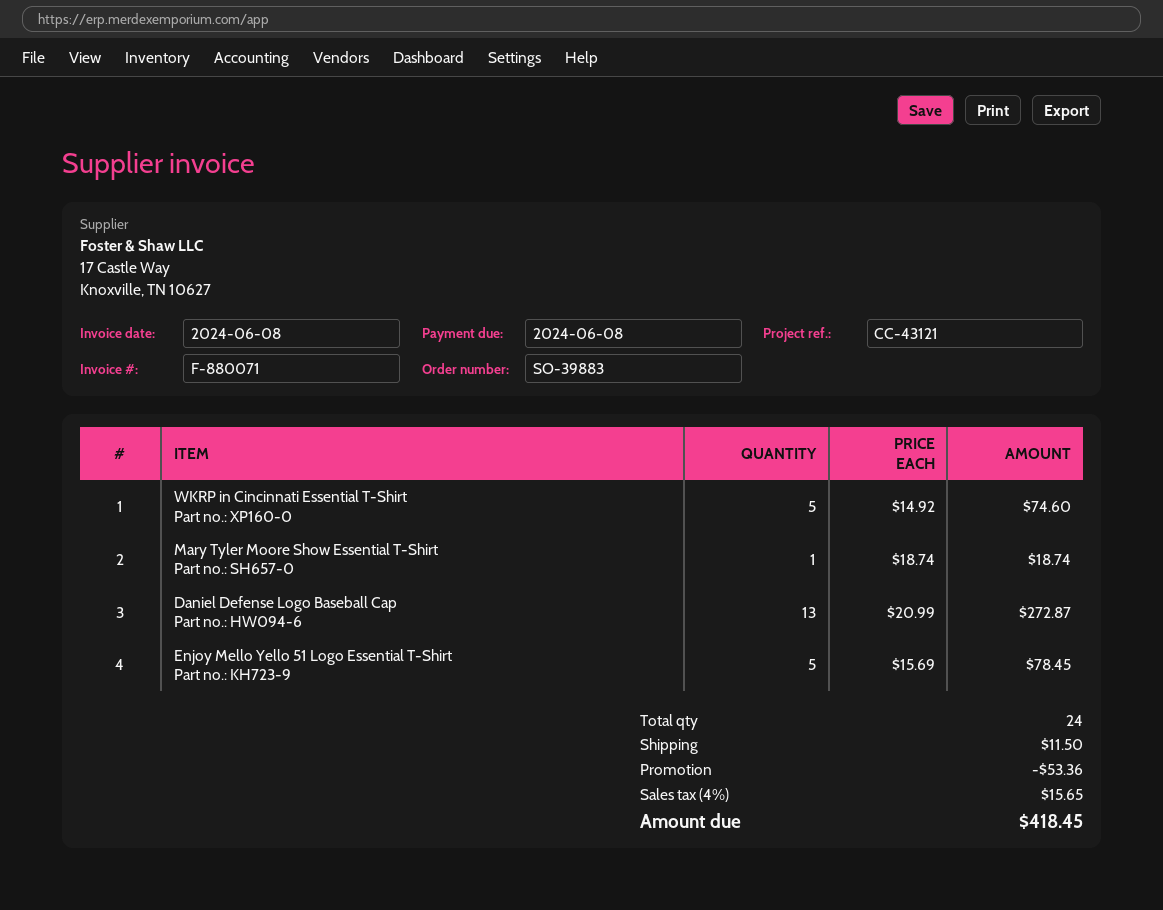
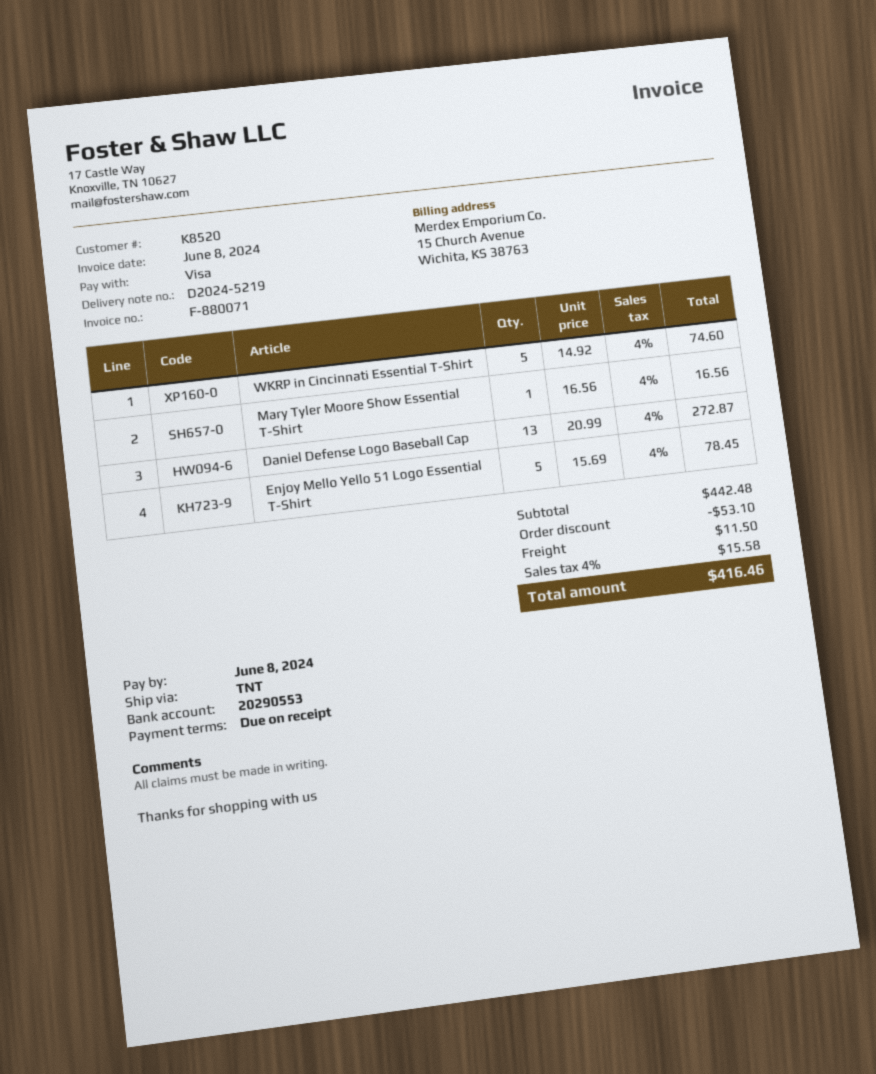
Mary Tyler Moore Show Essential T-Shirt: 1 x 18.74 = 18.74 -> 1 x 16.56 = 16.56
discount: 53.36 -> 53.10
tax: 4% = 15.65 -> 4% = 15.58
total: 418.45 -> 416.46

